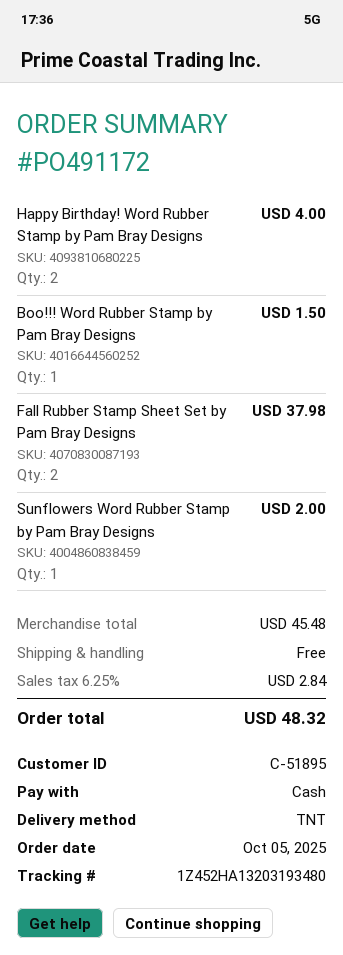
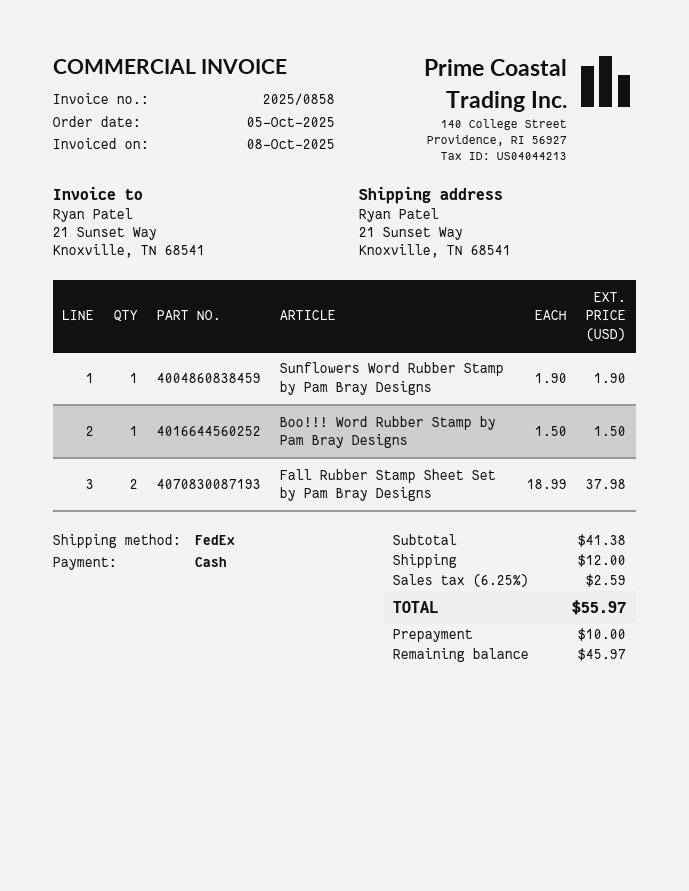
shipping method: TNT -> FedEx
Happy Birthday! Word Rubber Stamp by Pam Bray Designs: 2 for 4.00 -> none
Sunflowers Word Rubber Stamp by Pam Bray Designs: 1 for 2.00 -> 1 for 1.90
subtotal: 45.48 -> 41.38
shipping: 0.00 -> 12.00
tax: 6.25% = 2.84 -> 6.25% = 2.59
total: 48.32 -> 55.97

